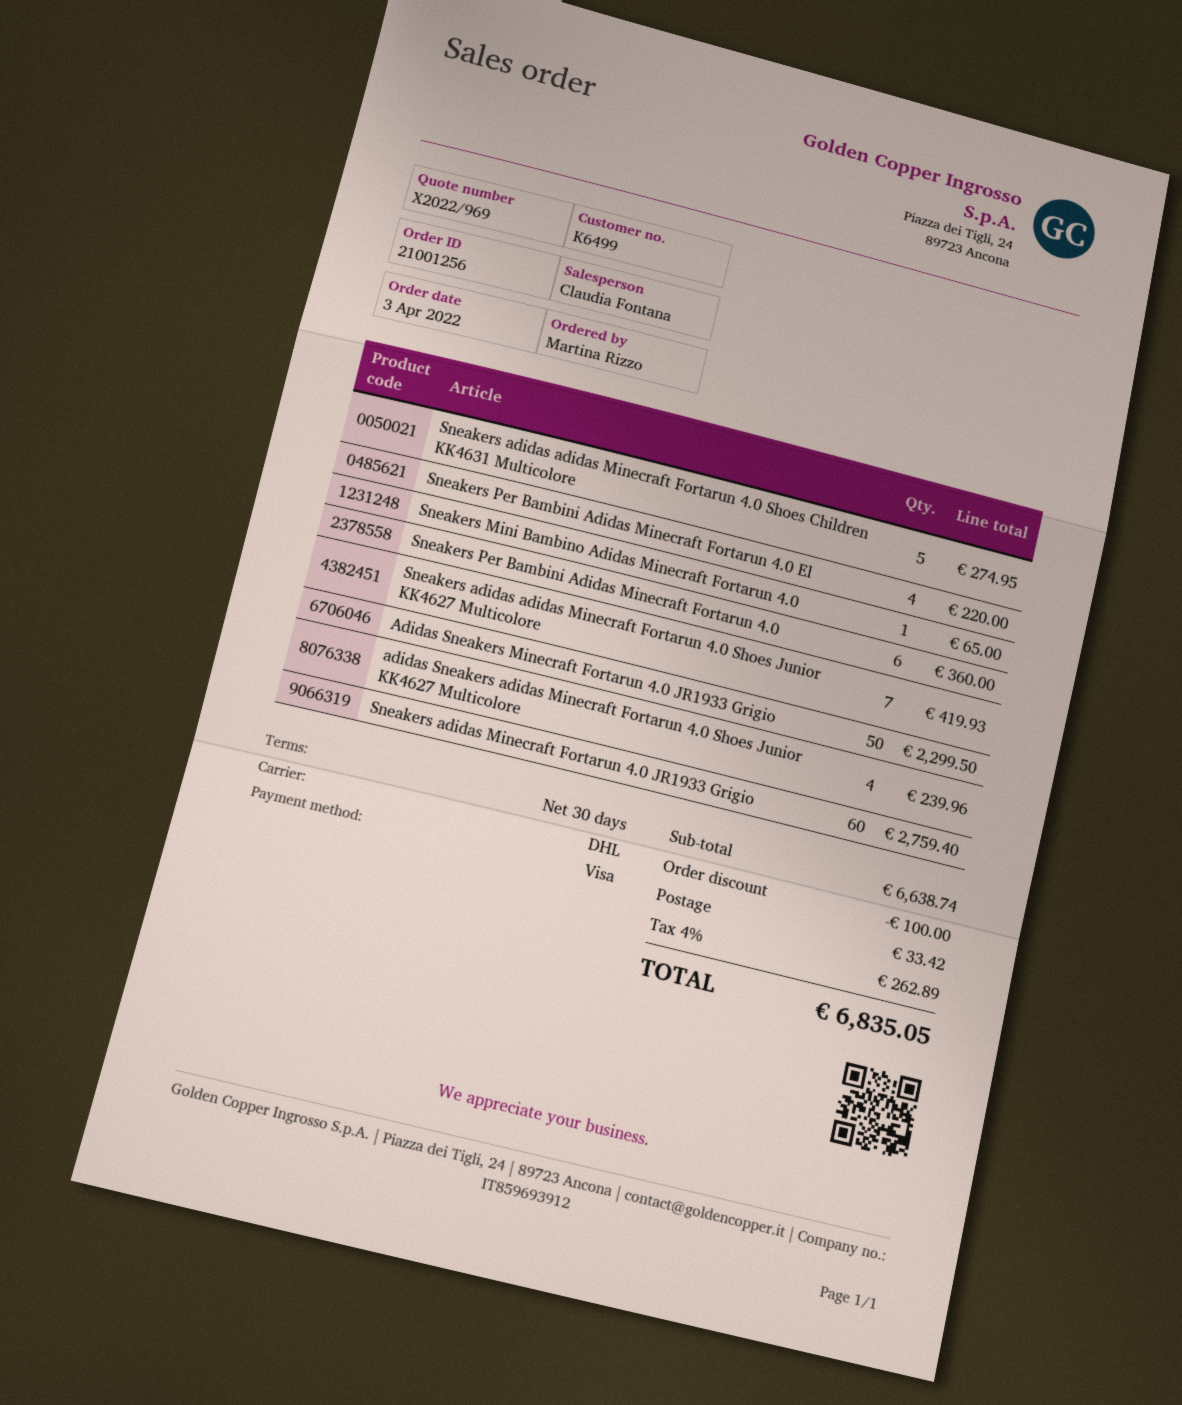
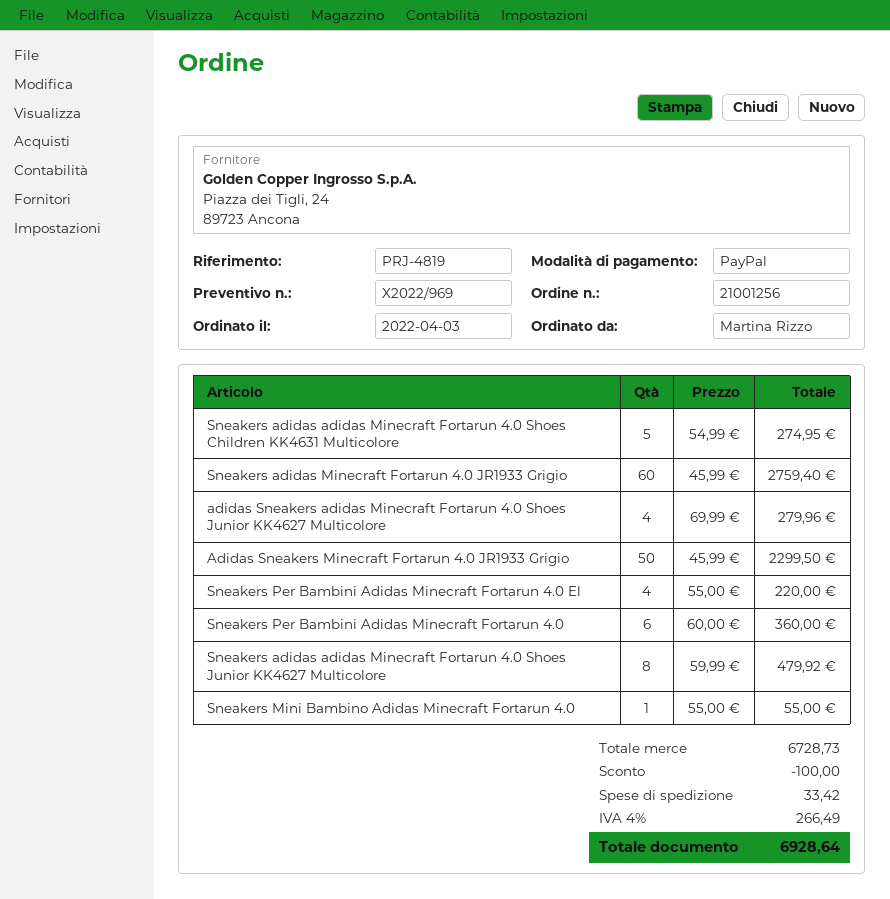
payment method: Visa -> PayPal
Sneakers Mini Bambino Adidas Minecraft Fortarun 4.0: 1 for 65.00 -> 1 for 55.00
Sneakers adidas adidas Minecraft Fortarun 4.0 Shoes Junior KK4627 Multicolore: 7 for 419.93 -> 8 for 479.92
adidas Sneakers adidas Minecraft Fortarun 4.0 Shoes Junior KK4627 Multicolore: 4 for 239.96 -> 4 for 279.96
subtotal: 6638.74 -> 6728.73
tax: 4% = 262.89 -> 4% = 266.49
total: 6835.05 -> 6928.64

